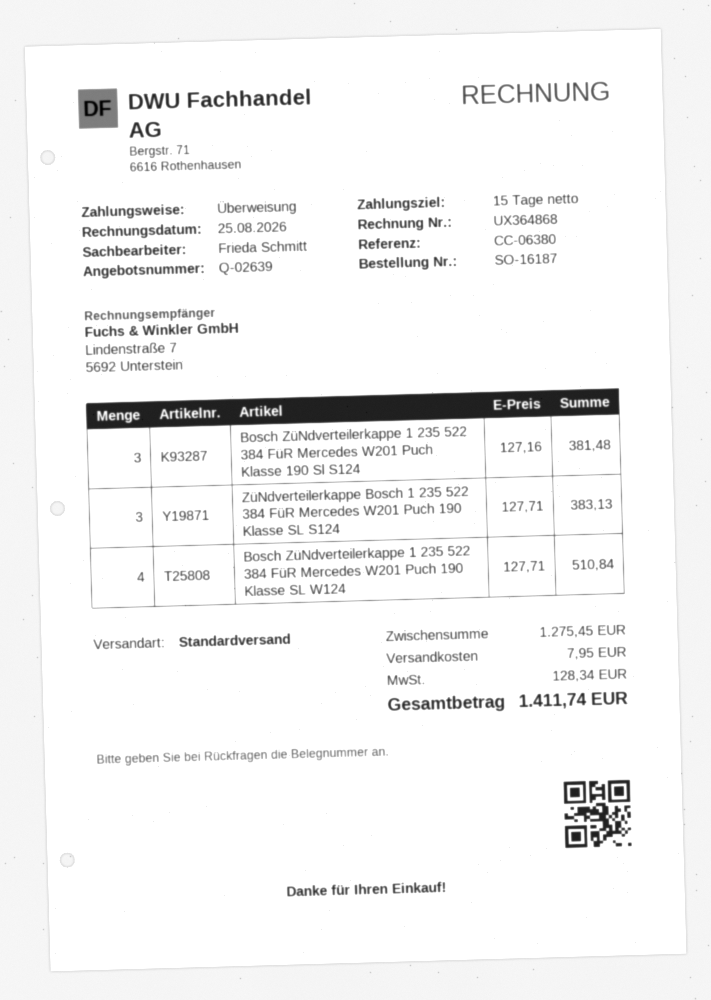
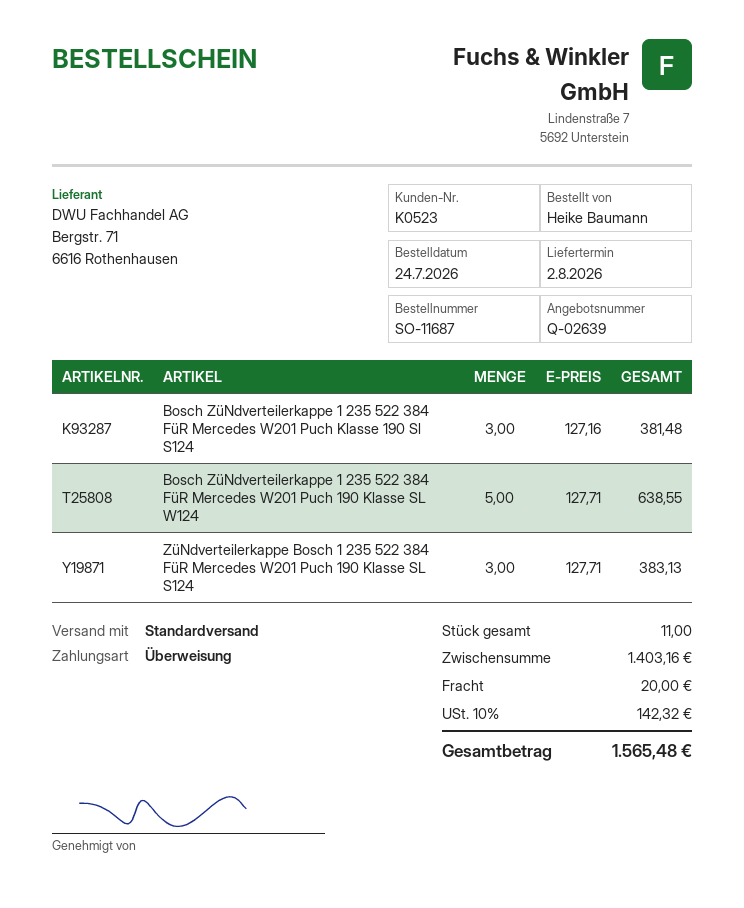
order number: SO-16187 -> SO-11687
Bosch ZüNdverteilerkappe 1 235 522 384 FüR Mercedes W201 Puch 190 Klasse SL W124: 4 x 127.71 = 510.84 -> 5 x 127.71 = 638.55
subtotal: 1275.45 -> 1403.16
shipping: 7.95 -> 20.00
tax: 128.34 -> 142.32
total: 1411.74 -> 1565.48

